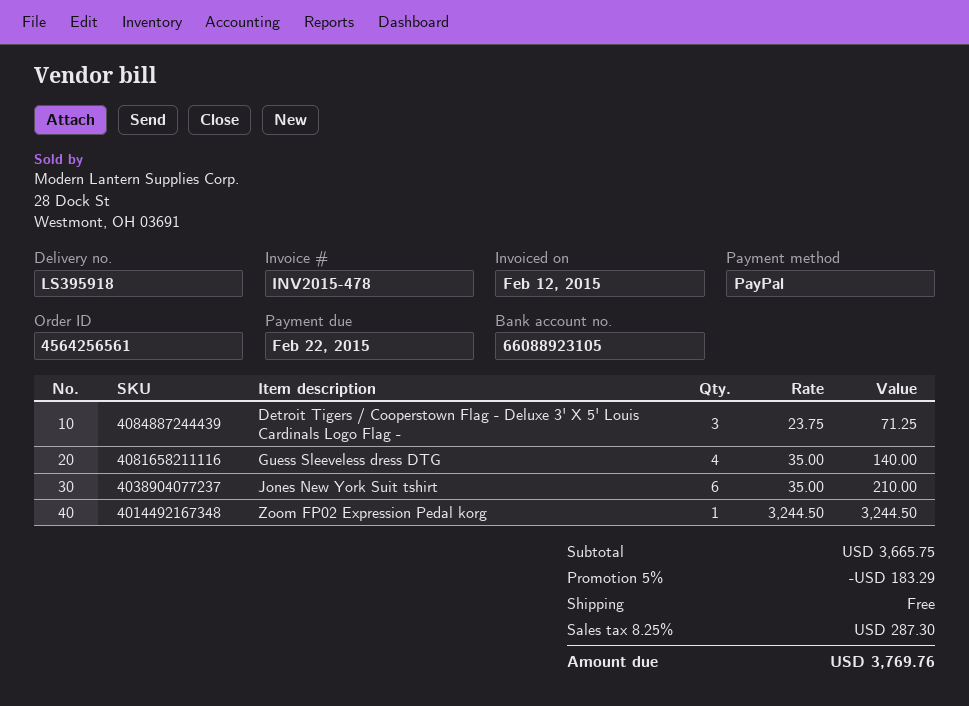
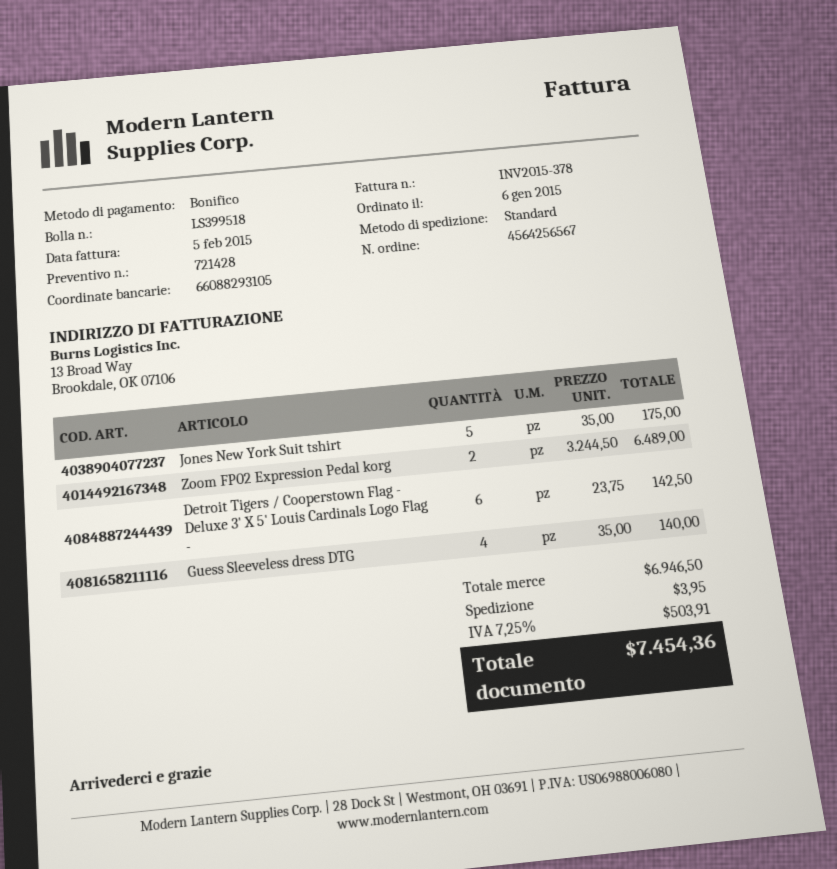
order number: 4564256561 -> 4564256567
delivery note number: LS395918 -> LS399518
invoice number: INV2015-478 -> INV2015-378
invoice date: 2015-02-12 -> 2015-02-05
payment method: PayPal -> bank transfer
bank account: 66088923105 -> 66088293105
Detroit Tigers / Cooperstown Flag - Deluxe 3' X 5' Louis Cardinals Logo Flag -: 3 x 23.75 = 71.25 -> 6 x 23.75 = 142.50
Jones New York Suit tshirt: 6 x 35.00 = 210.00 -> 5 x 35.00 = 175.00
Zoom FP02 Expression Pedal korg: 1 x 3244.50 = 3244.50 -> 2 x 3244.50 = 6489.00
subtotal: 3665.75 -> 6946.50
discount: 5% = 183.29 -> none
shipping: 0.00 -> 3.95
tax: 8.25% = 287.30 -> 7.25% = 503.91
total: 3769.76 -> 7454.36

